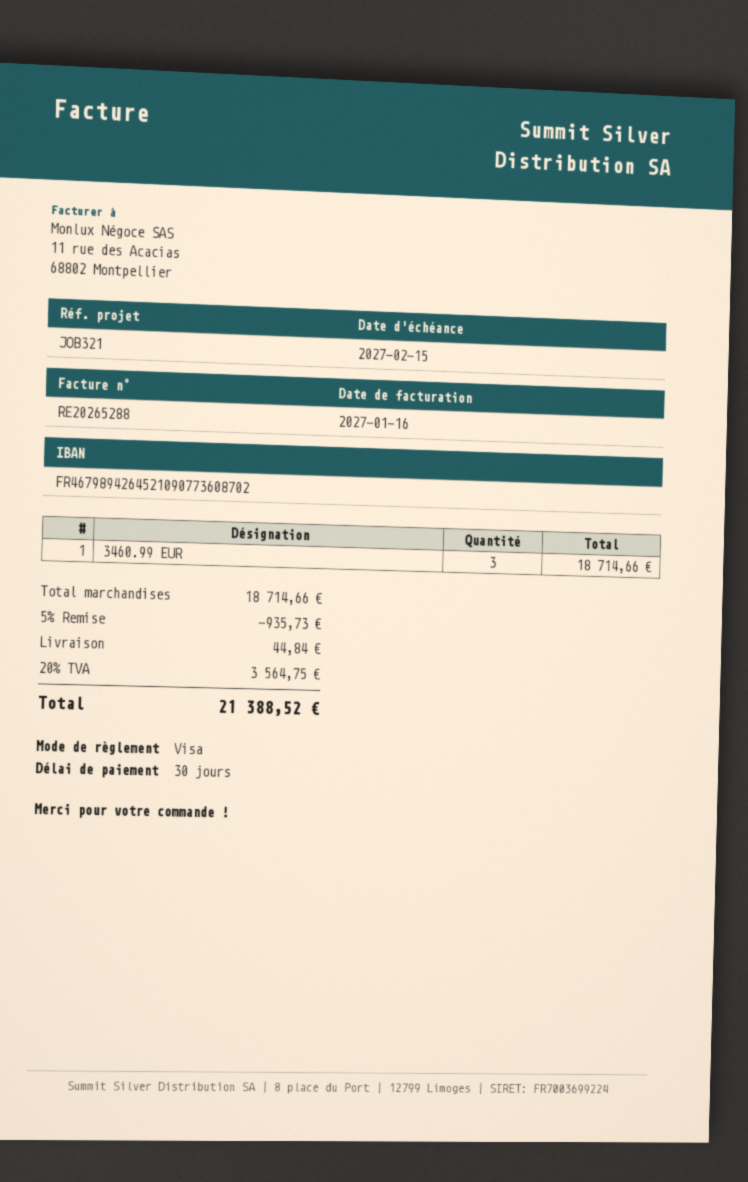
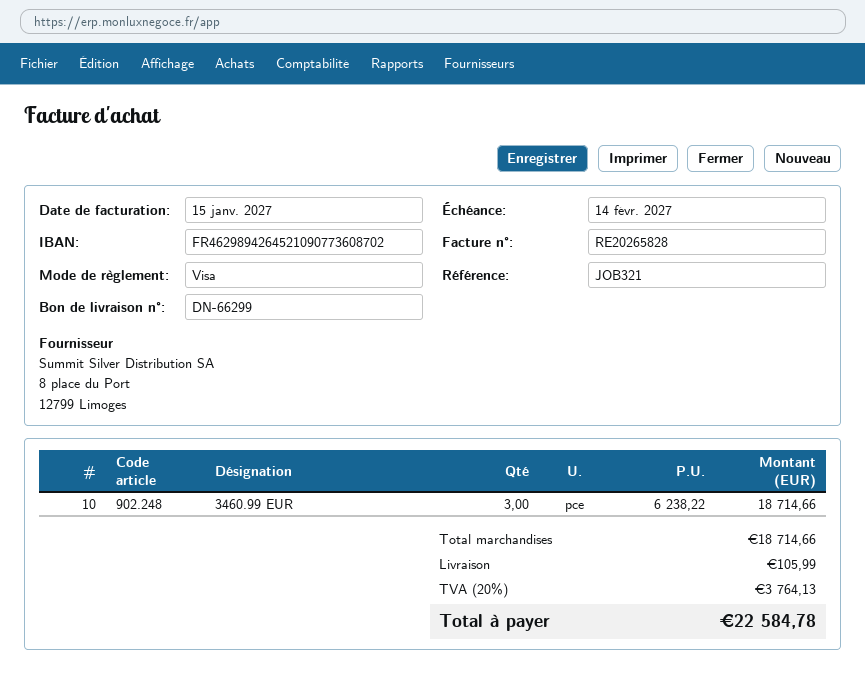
invoice number: RE20265288 -> RE20265828
invoice date: 2027-01-16 -> 2027-01-15
due date: 2027-02-15 -> 2027-02-14
bank account: FR4679894264521090773608702 -> FR4629894264521090773608702
discount: 5% = 935.73 -> none
shipping: 44.84 -> 105.99
tax: 20% = 3564.75 -> 20% = 3764.13
total: 21388.52 -> 22584.78

